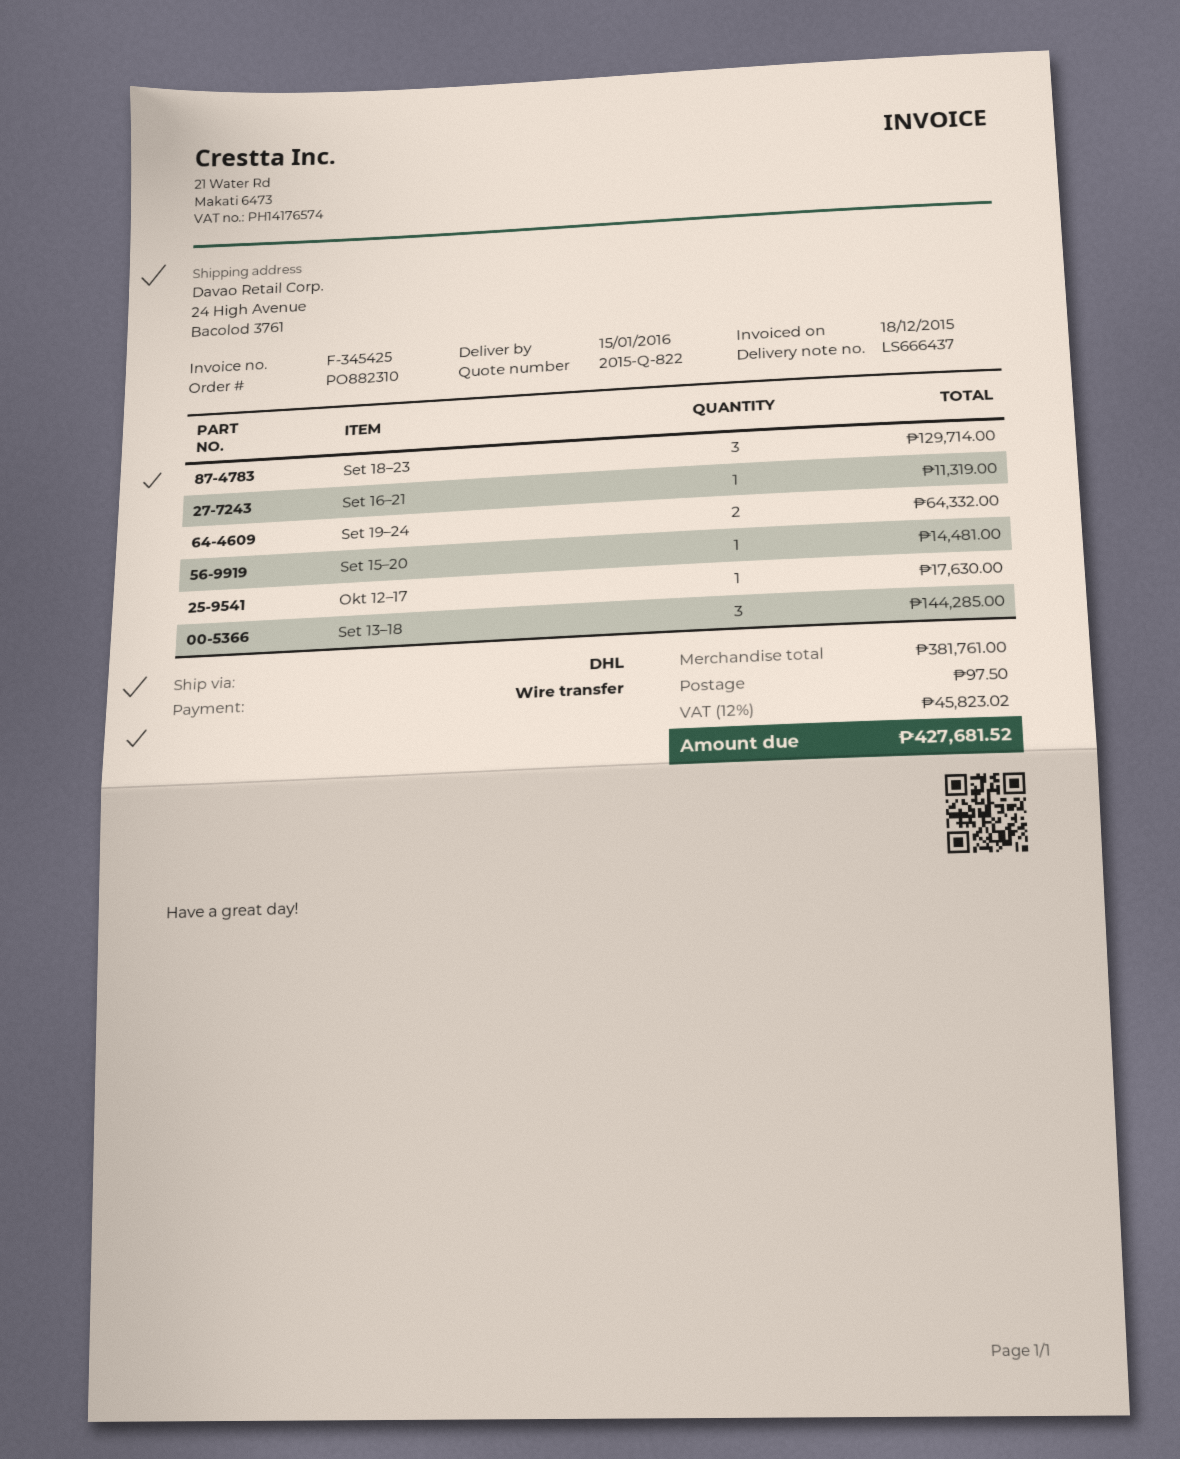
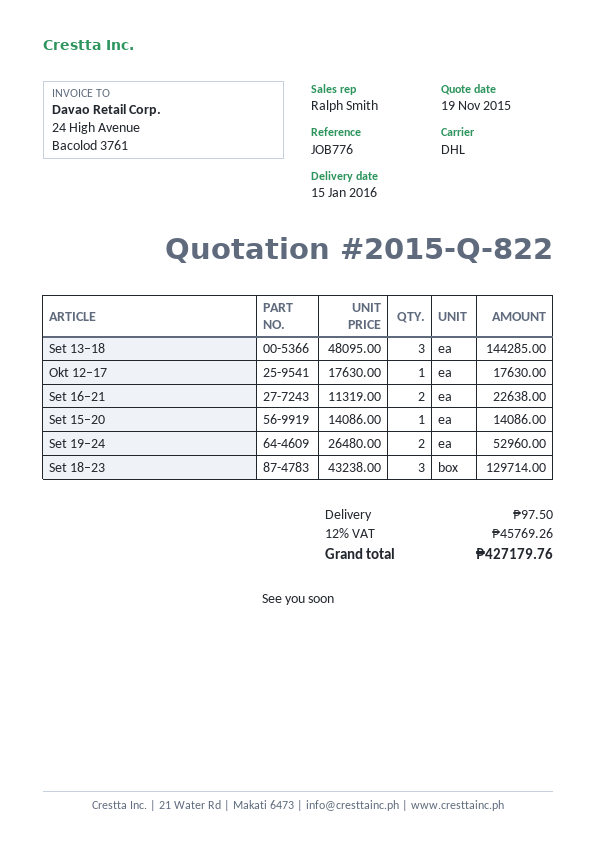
Set 16–21: 1 for 11319.00 -> 2 for 22638.00
Set 19–24: 2 for 64332.00 -> 2 for 52960.00
Set 15–20: 1 for 14481.00 -> 1 for 14086.00
tax: 12% = 45823.02 -> 12% = 45769.26
total: 427681.52 -> 427179.76

